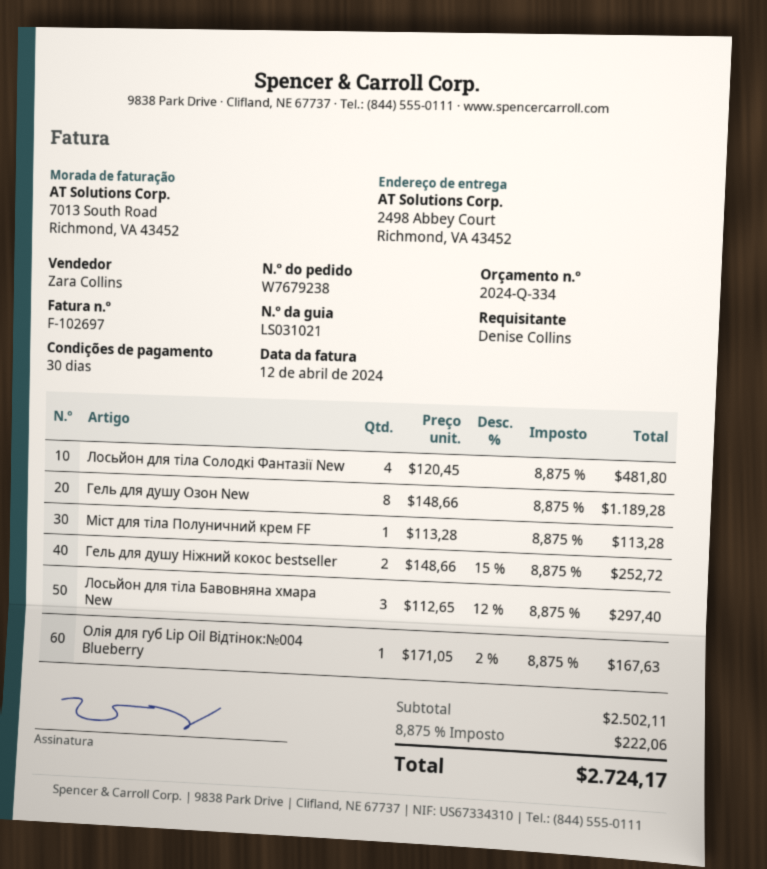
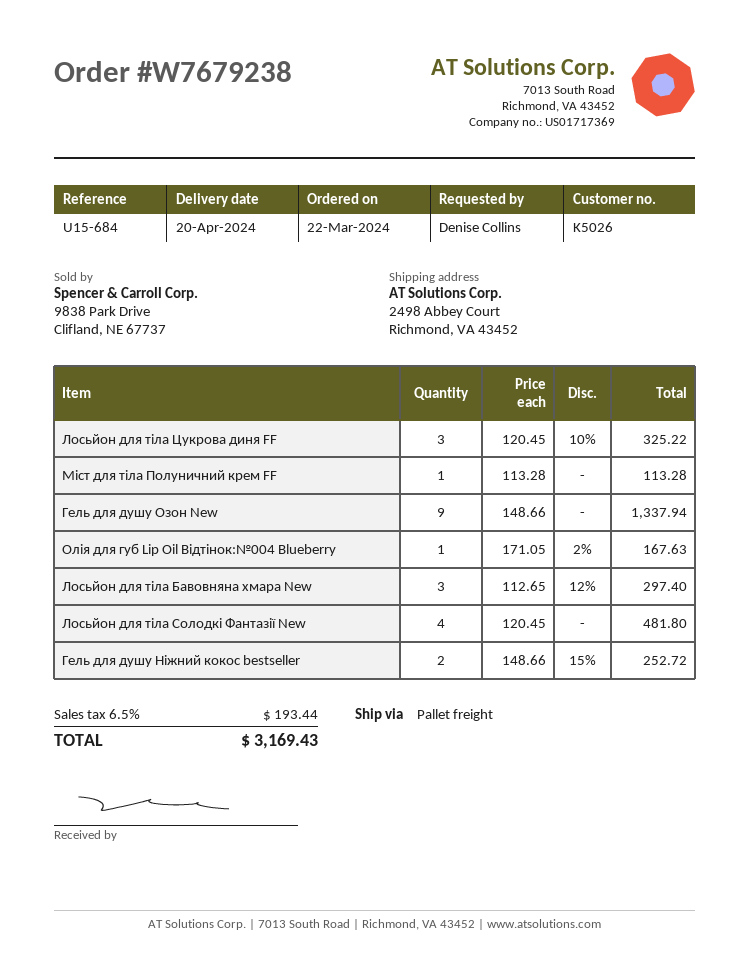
Гель для душу Озон New: 8 x 148.66 = 1189.28 -> 9 x 148.66 = 1337.94
Лосьйон для тіла Цукрова диня FF: none -> 3 x 120.45 - 10% = 325.22
tax: 8.875% = 222.06 -> 6.5% = 193.44
total: 2724.17 -> 3169.43

